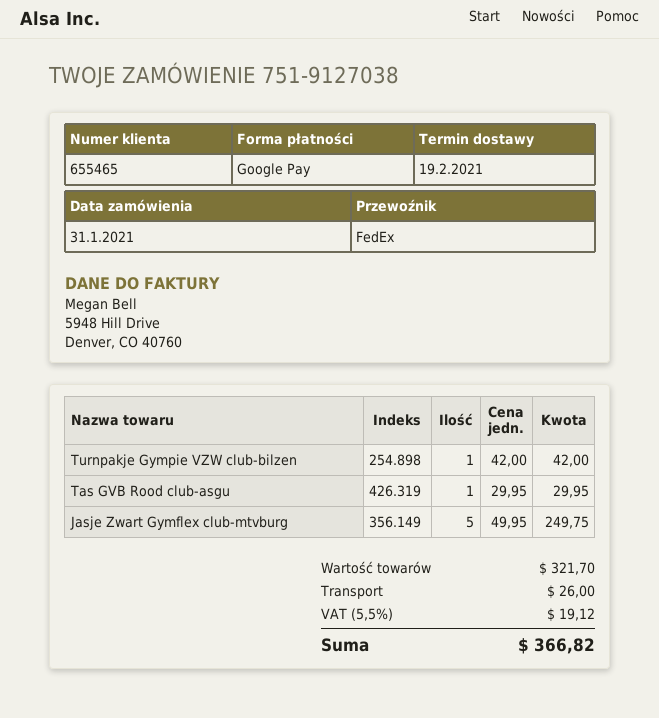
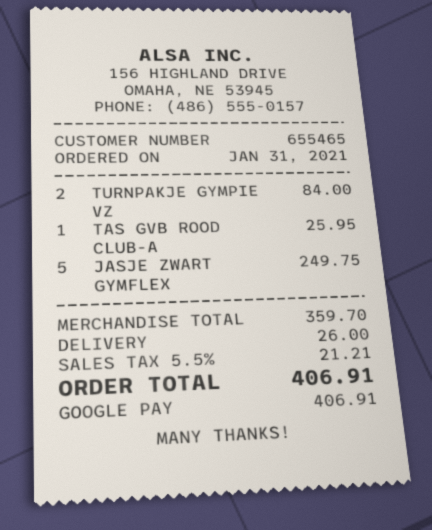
Turnpakje Gympie VZW club-bilzen: 1 for 42.00 -> 2 for 84.00
Tas GVB Rood club-asgu: 1 for 29.95 -> 1 for 25.95
subtotal: 321.70 -> 359.70
tax: 5.5% = 19.12 -> 5.5% = 21.21
total: 366.82 -> 406.91

